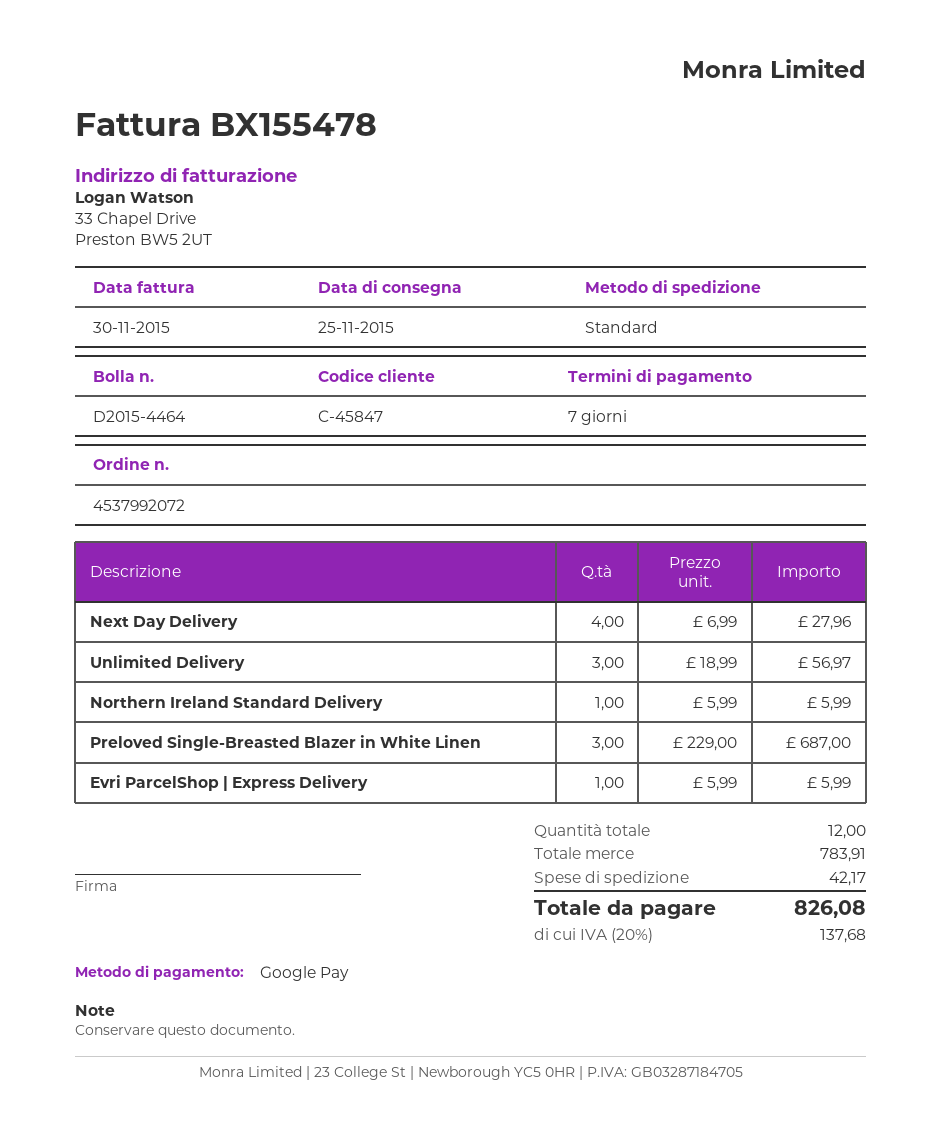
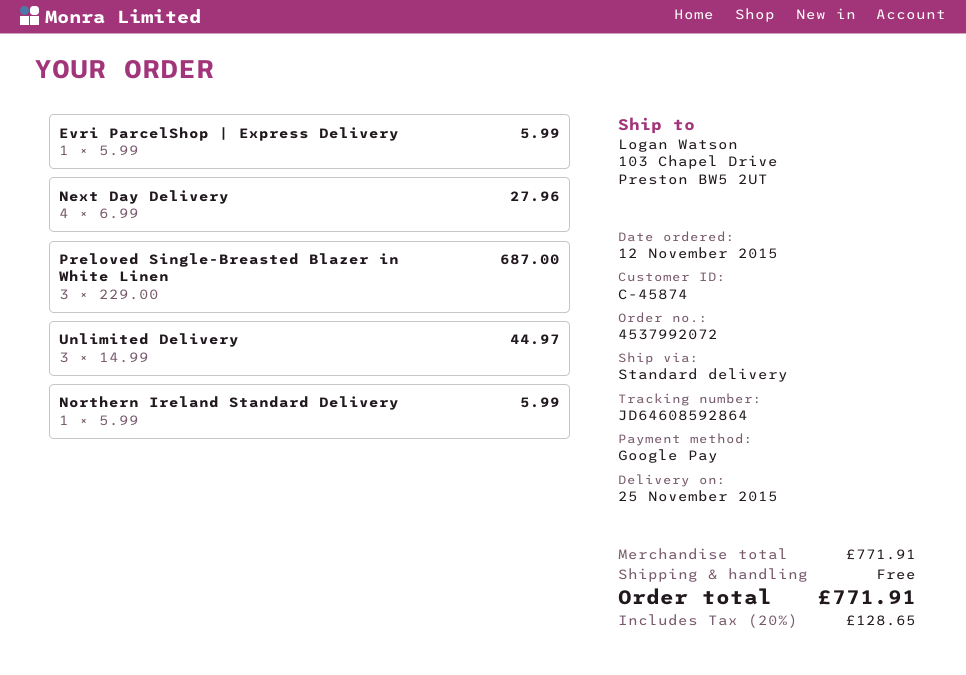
customer number: C-45847 -> C-45874
Unlimited Delivery: 3 x 18.99 = 56.97 -> 3 x 14.99 = 44.97
subtotal: 783.91 -> 771.91
shipping: 42.17 -> 0.00
tax: 20% = 137.68 -> 20% = 128.65
total: 826.08 -> 771.91

